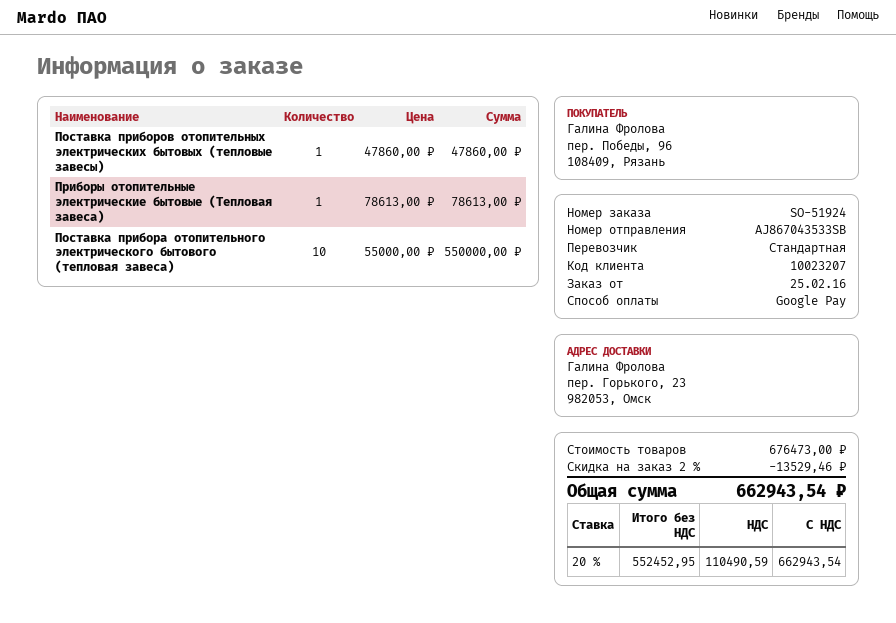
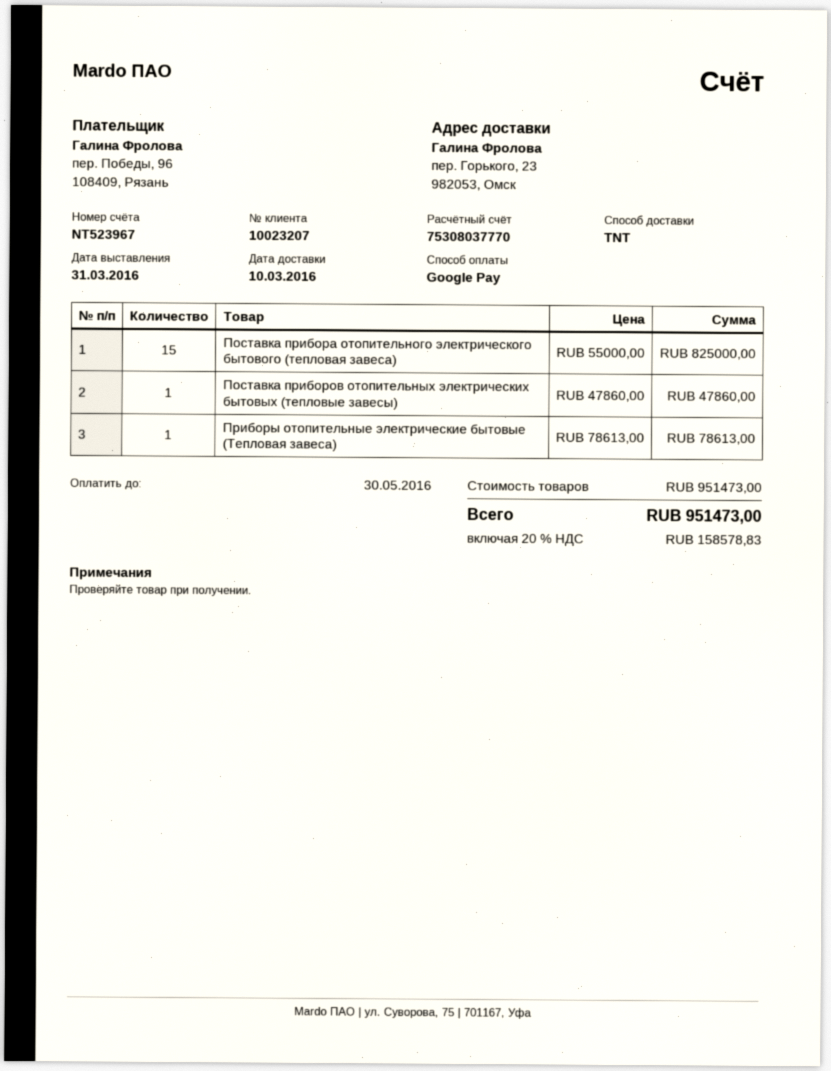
shipping method: standard -> TNT
Поставка прибора отопительного электрического бытового (тепловая завеса): 10 x 55000.00 = 550000.00 -> 15 x 55000.00 = 825000.00
subtotal: 676473.00 -> 951473.00
discount: 2% = 13529.46 -> none
tax: 20% = 110490.59 -> 20% = 158578.83
total: 662943.54 -> 951473.00

